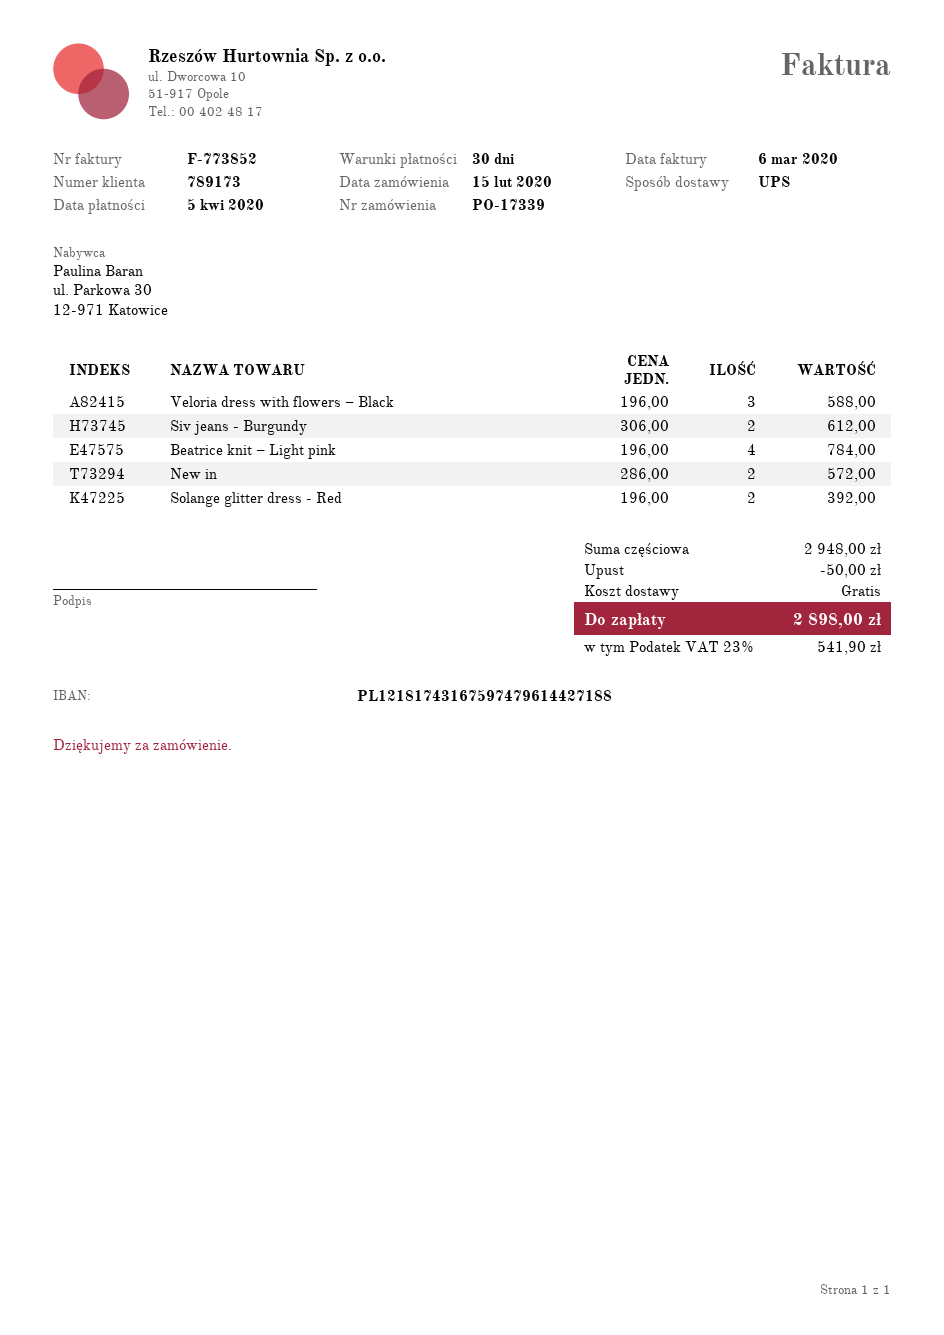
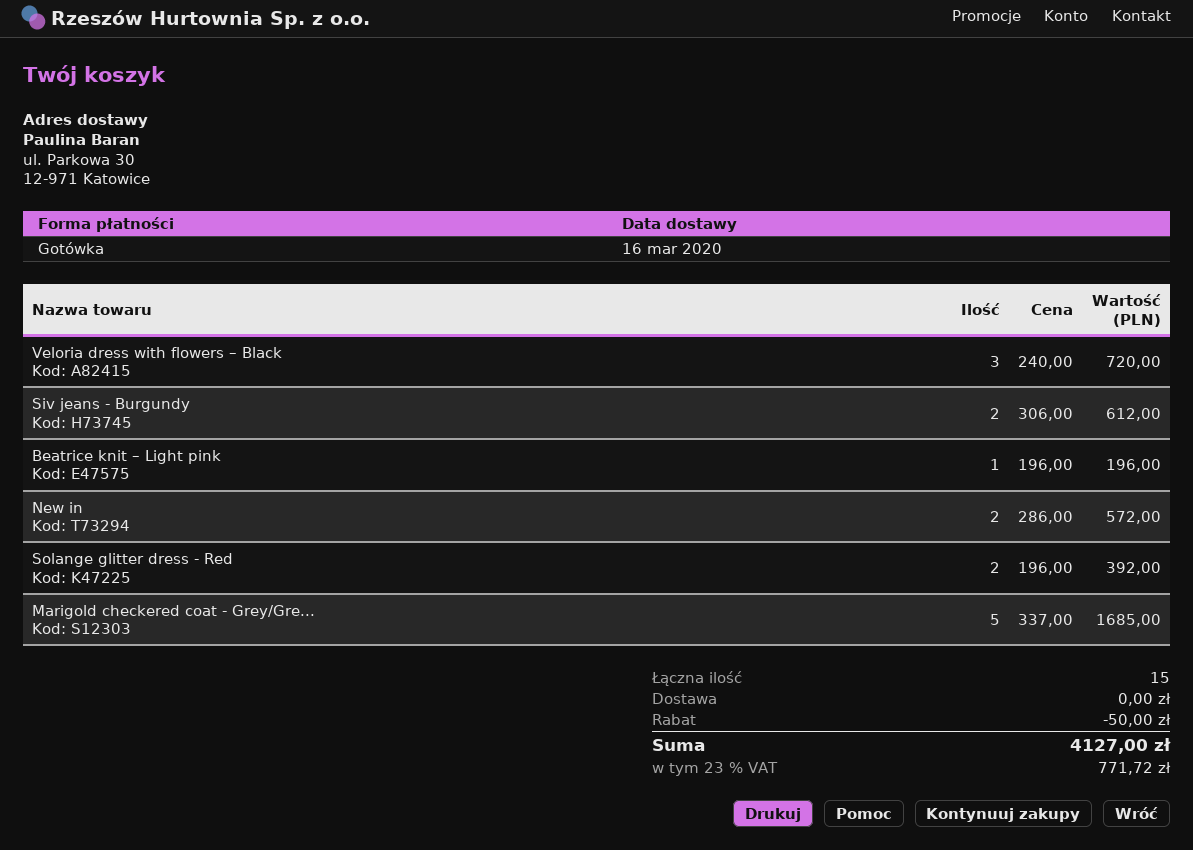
Veloria dress with flowers – Black: 3 x 196.00 = 588.00 -> 3 x 240.00 = 720.00
Beatrice knit – Light pink: 4 x 196.00 = 784.00 -> 1 x 196.00 = 196.00
Marigold checkered coat - Grey/Gre...: none -> 5 x 337.00 = 1685.00
tax: 23% = 541.90 -> 23% = 771.72
total: 2898.00 -> 4127.00

